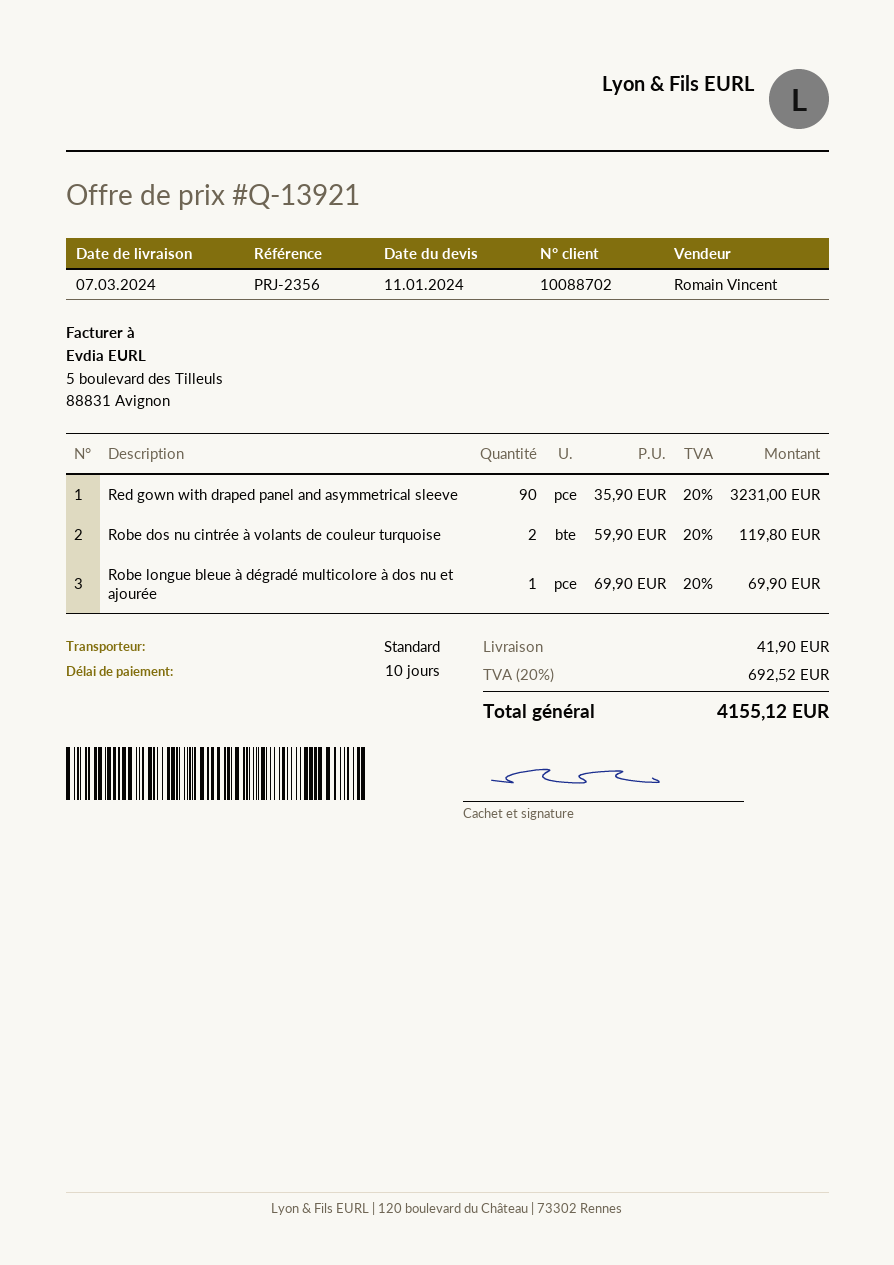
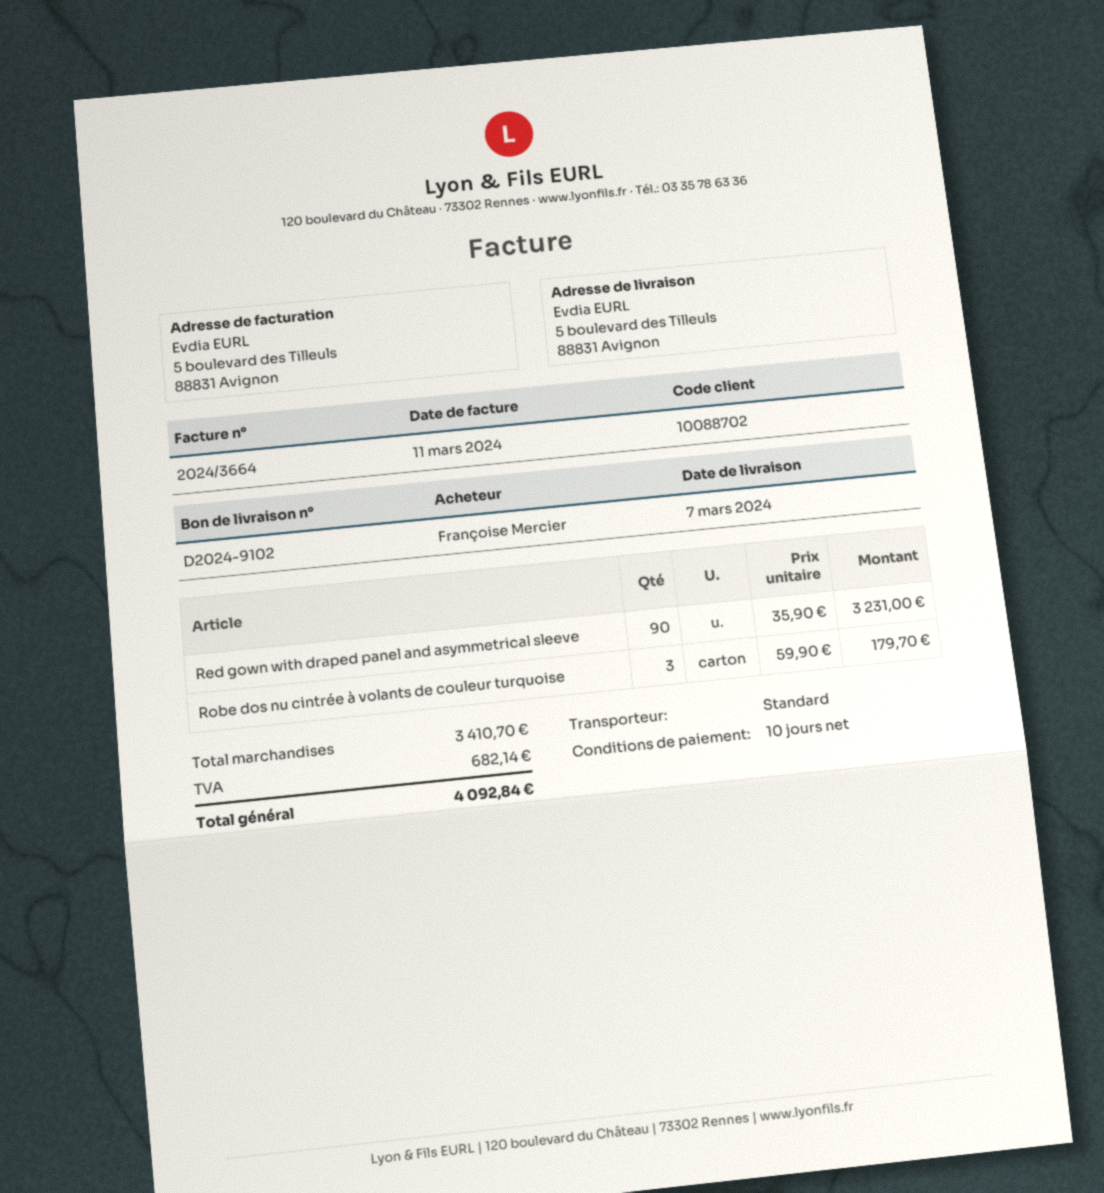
Robe dos nu cintrée à volants de couleur turquoise: 2 x 59.90 = 119.80 -> 3 x 59.90 = 179.70
Robe longue bleue à dégradé multicolore à dos nu et ajourée: 1 x 69.90 = 69.90 -> none
shipping: 41.90 -> none
tax: 692.52 -> 682.14
total: 4155.12 -> 4092.84

